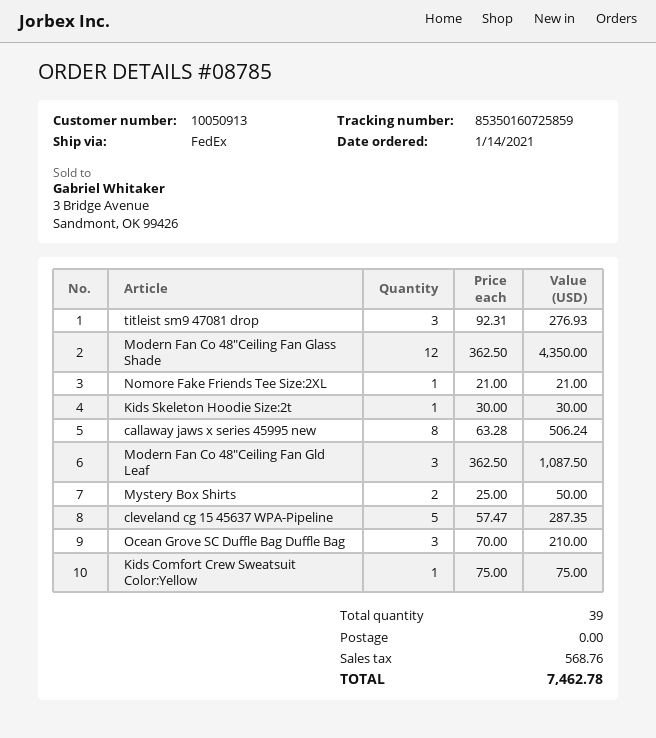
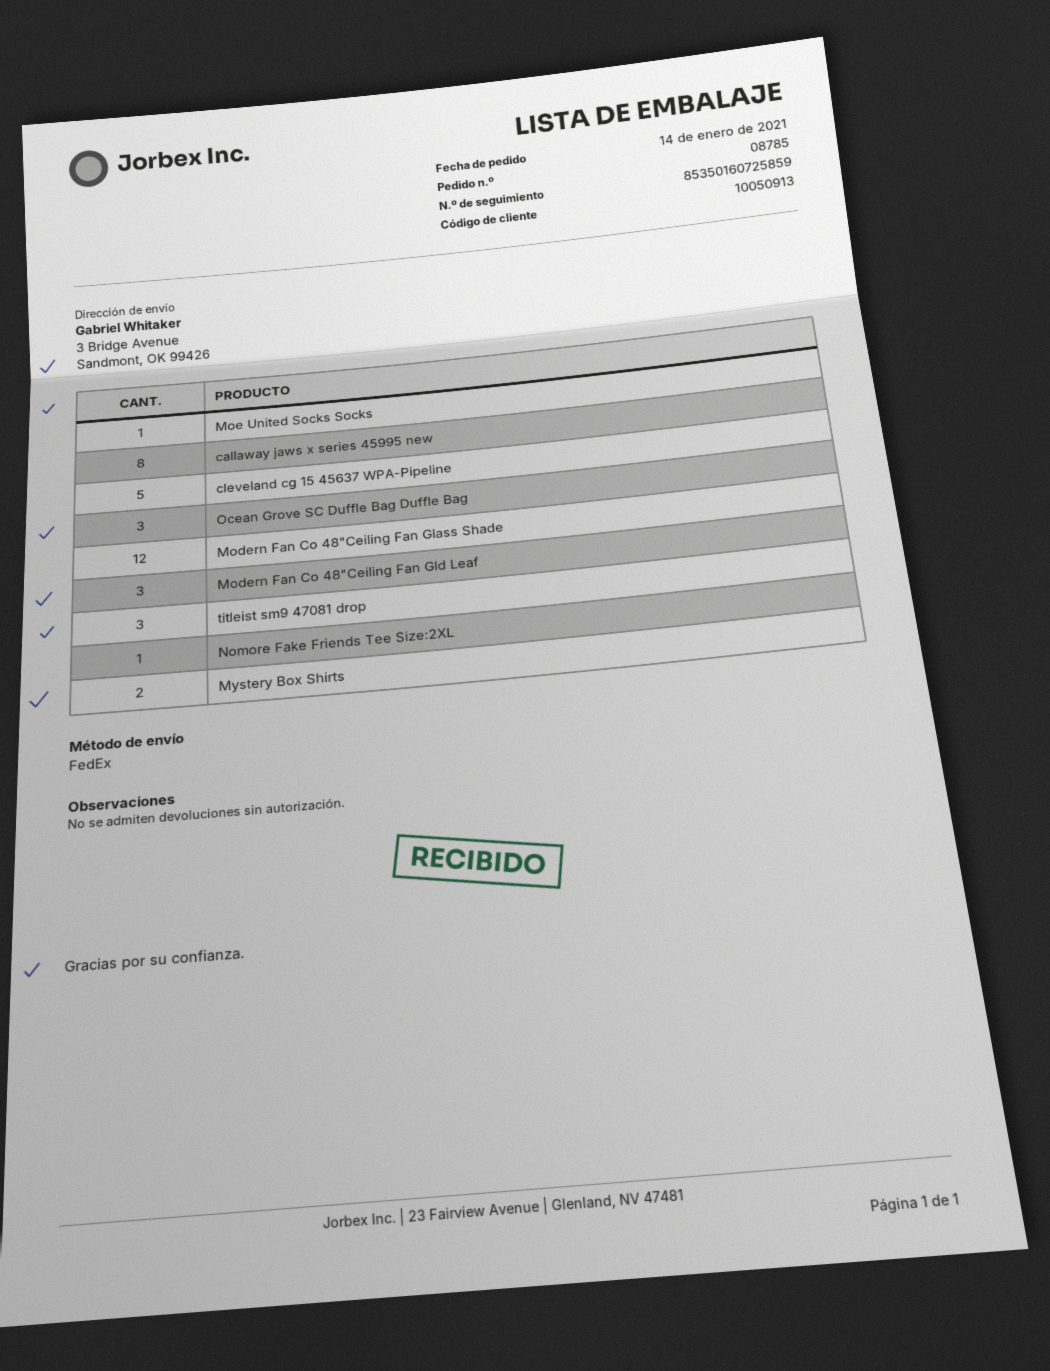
Kids Skeleton Hoodie Size:2t: 1 -> none
Kids Comfort Crew Sweatsuit Color:Yellow: 1 -> none
Moe United Socks Socks: none -> 1

